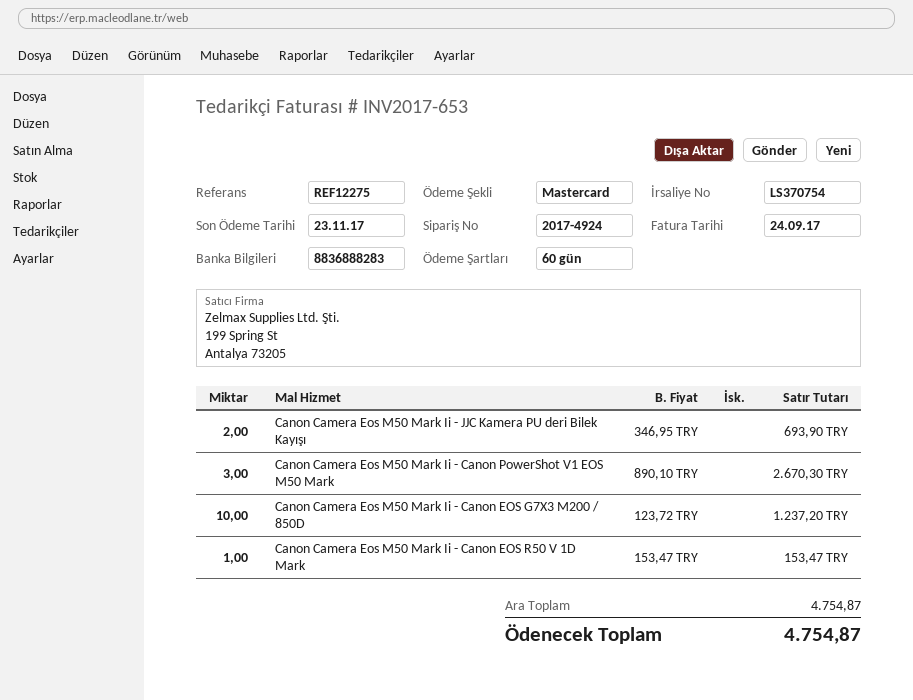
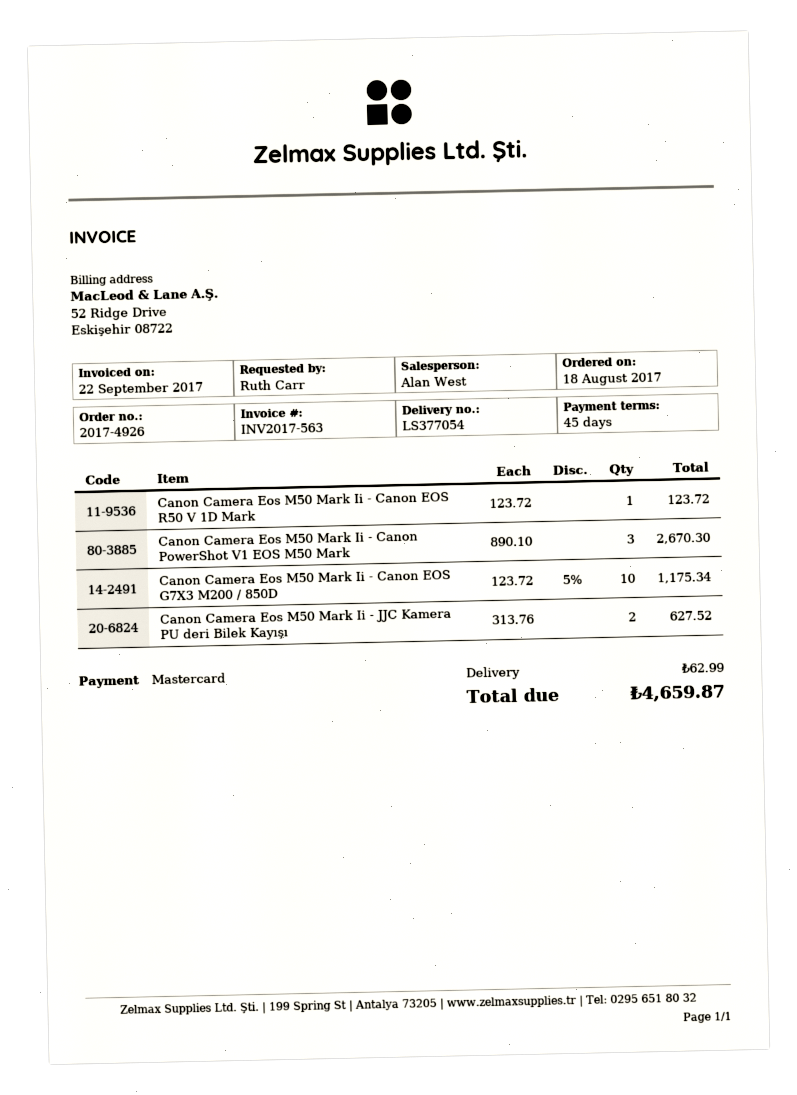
order number: 2017-4924 -> 2017-4926
delivery note number: LS370754 -> LS377054
invoice number: INV2017-653 -> INV2017-563
invoice date: 2017-09-24 -> 2017-09-22
payment terms: 60 days -> 45 days
Canon Camera Eos M50 Mark Ii - JJC Kamera PU deri Bilek Kayışı: 2 x 346.95 = 693.90 -> 2 x 313.76 = 627.52
Canon Camera Eos M50 Mark Ii - Canon EOS G7X3 M200 / 850D: 10 x 123.72 = 1237.20 -> 10 x 123.72 - 5% = 1175.34
Canon Camera Eos M50 Mark Ii - Canon EOS R50 V 1D Mark: 1 x 153.47 = 153.47 -> 1 x 123.72 = 123.72
shipping: none -> 62.99
total: 4754.87 -> 4659.87

